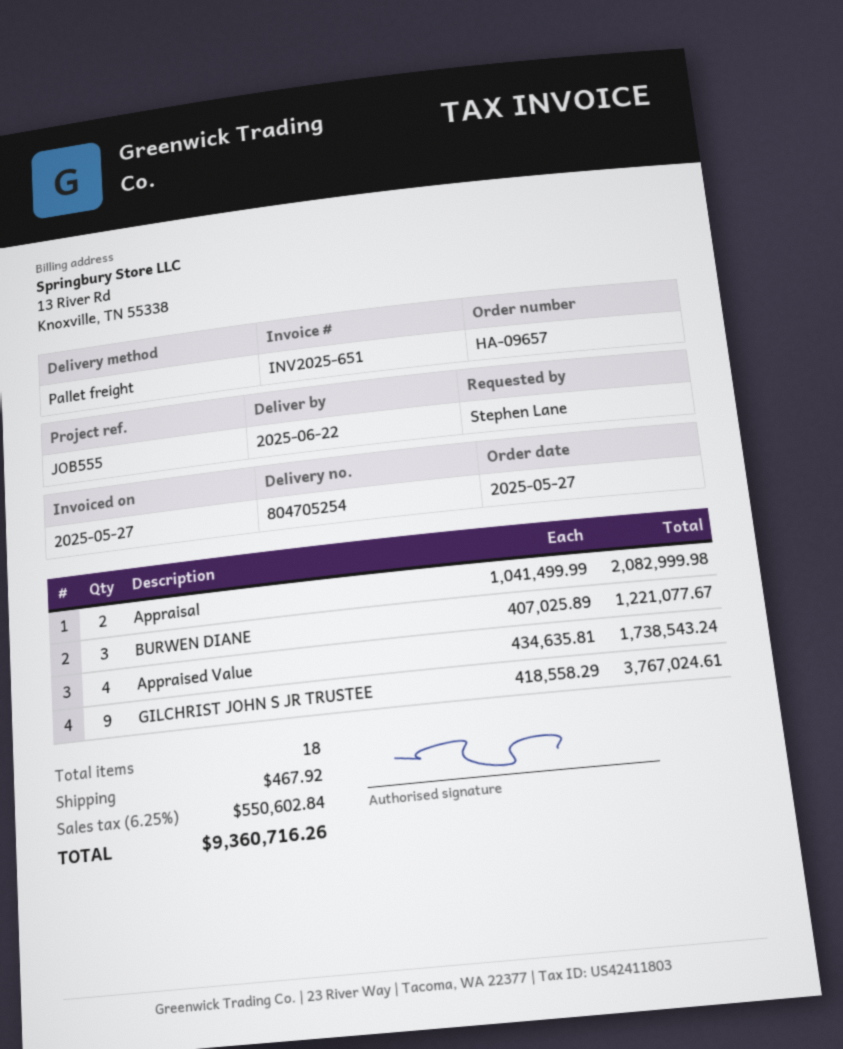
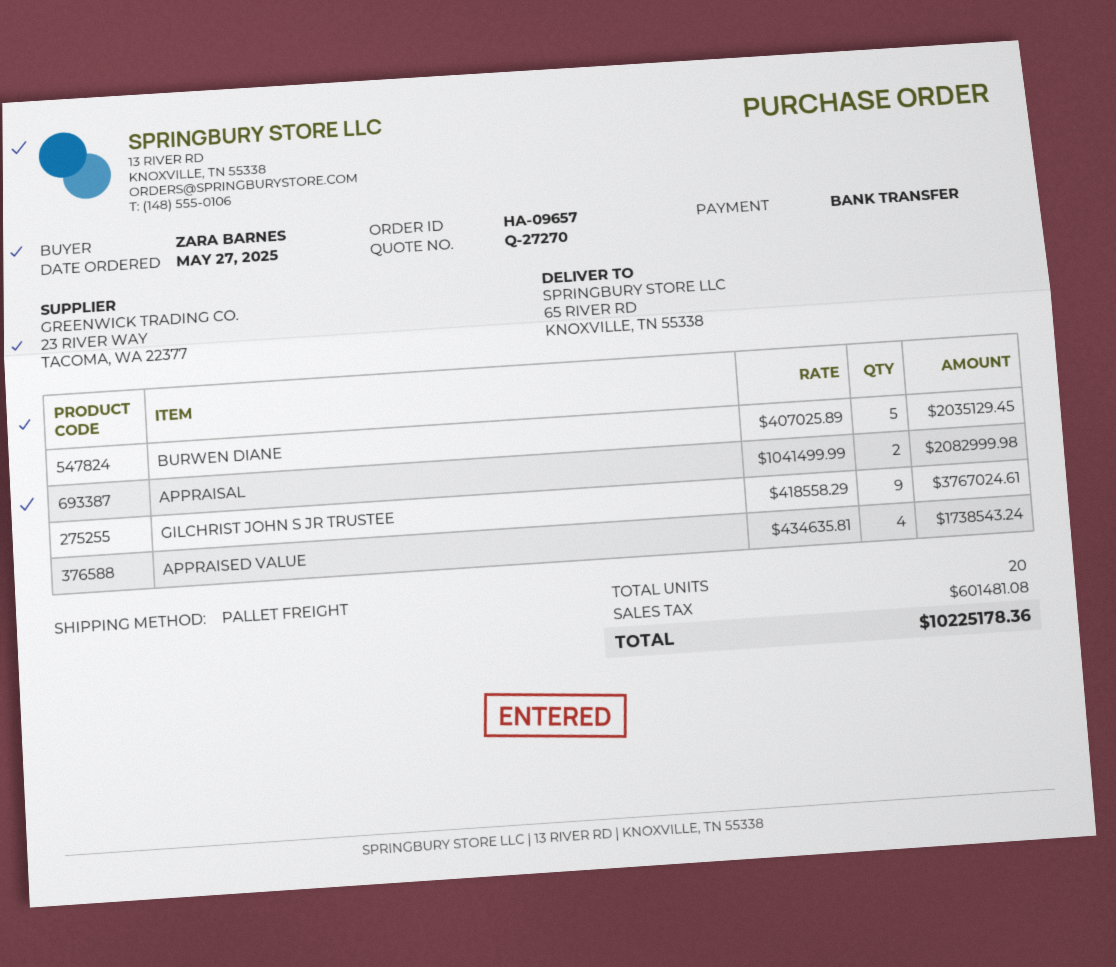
ordered by: Stephen Lane -> ZARA BARNES
BURWEN DIANE: 3 x 407025.89 = 1221077.67 -> 5 x 407025.89 = 2035129.45
total quantity: 18 -> 20
shipping: 467.92 -> none
tax: 550602.84 -> 601481.08
total: 9360716.26 -> 10225178.36

